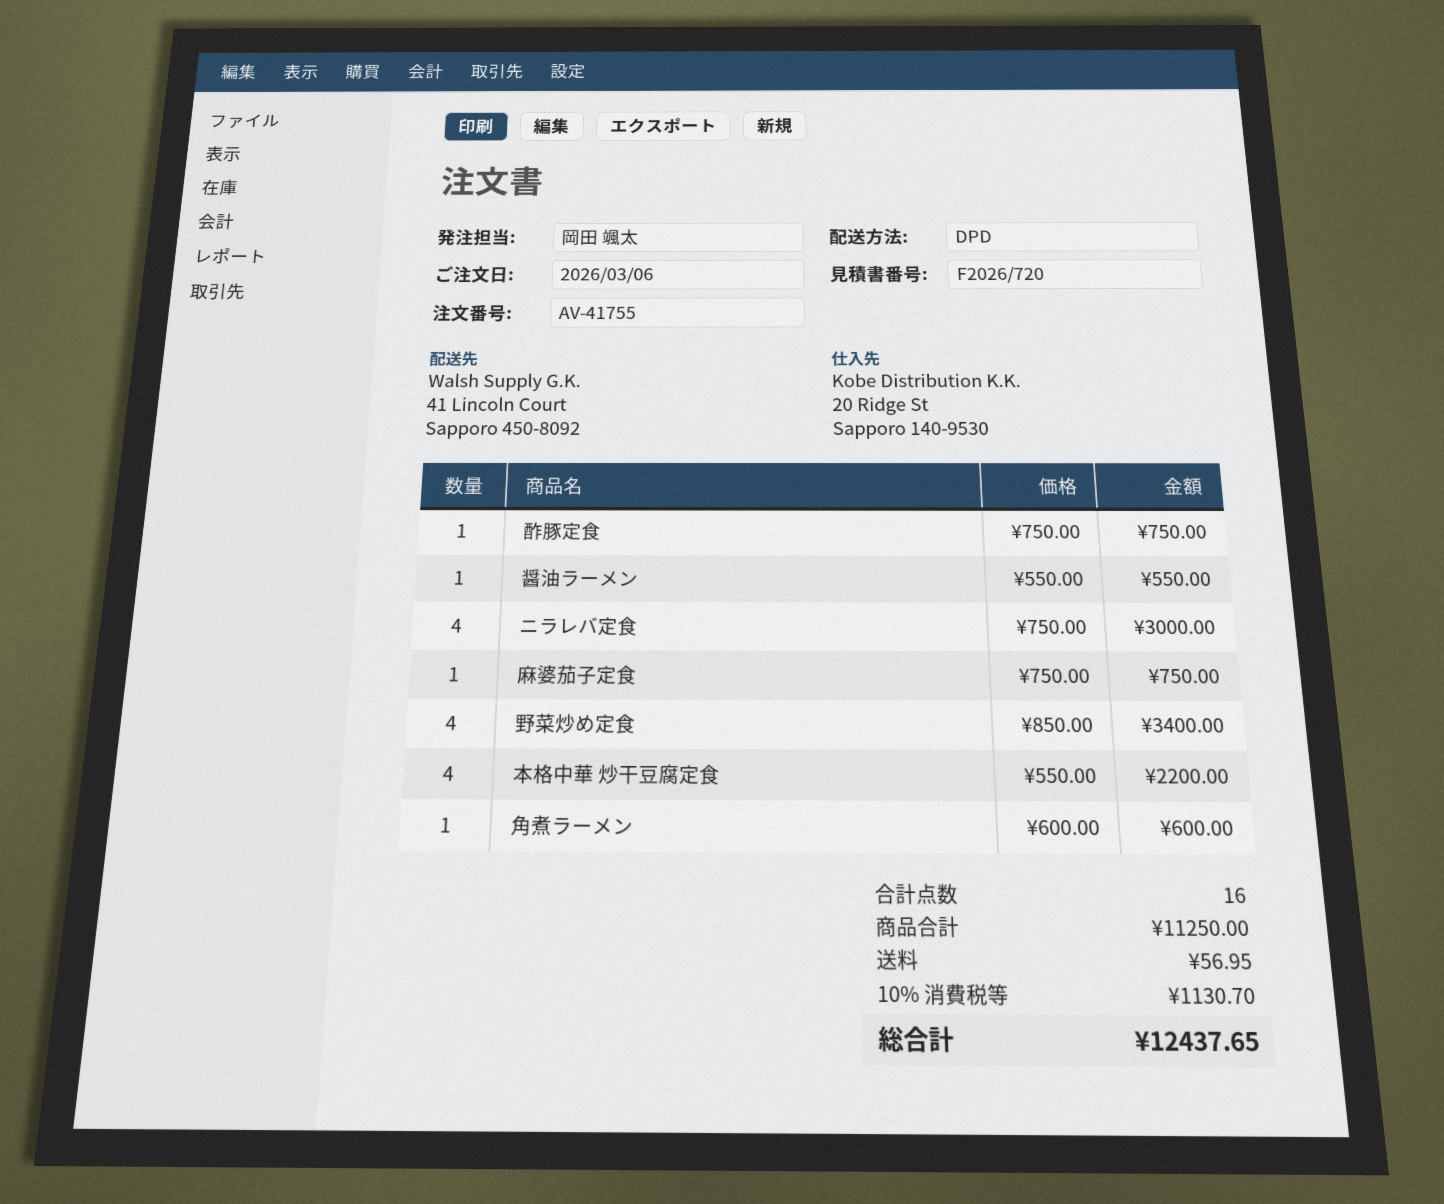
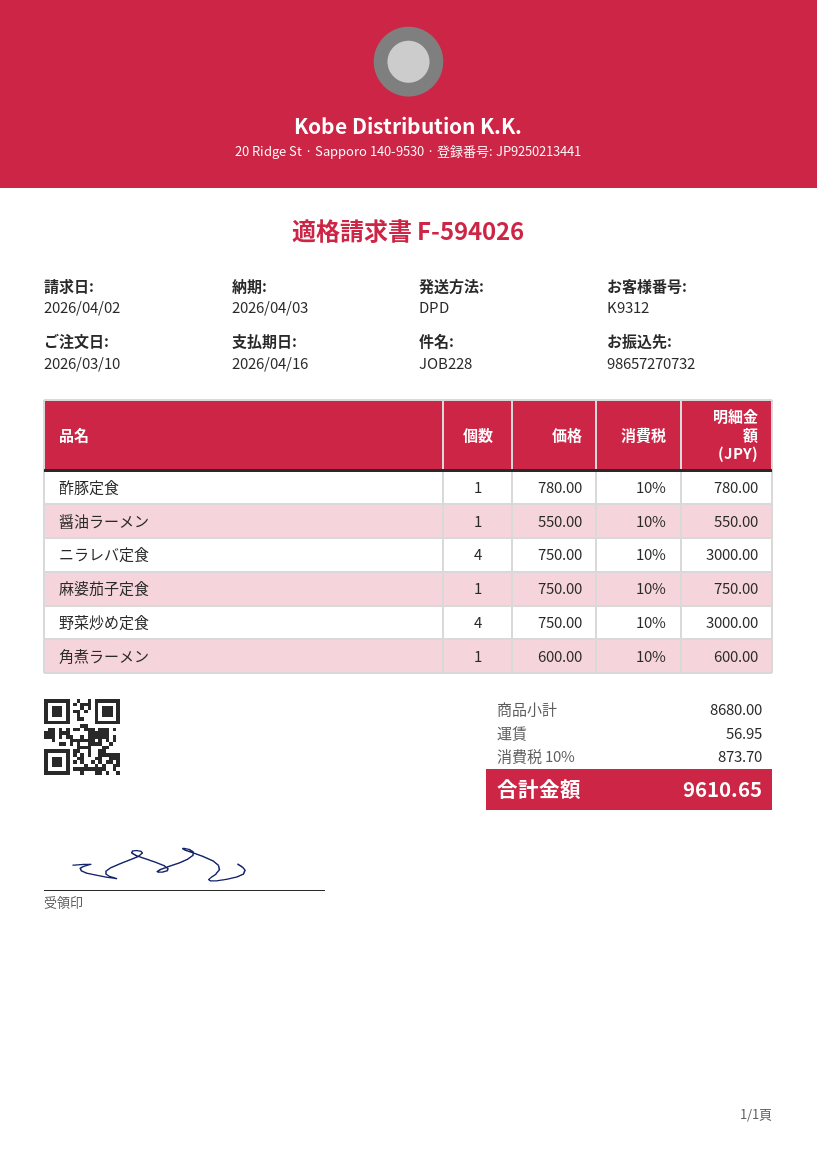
order date: 2026-03-06 -> 2026-03-10
酢豚定食: 1 x 750.00 = 750.00 -> 1 x 780.00 = 780.00
野菜炒め定食: 4 x 850.00 = 3400.00 -> 4 x 750.00 = 3000.00
本格中華 炒干豆腐定食: 4 x 550.00 = 2200.00 -> none
subtotal: 11250.00 -> 8680.00
tax: 10% = 1130.70 -> 10% = 873.70
total: 12437.65 -> 9610.65

